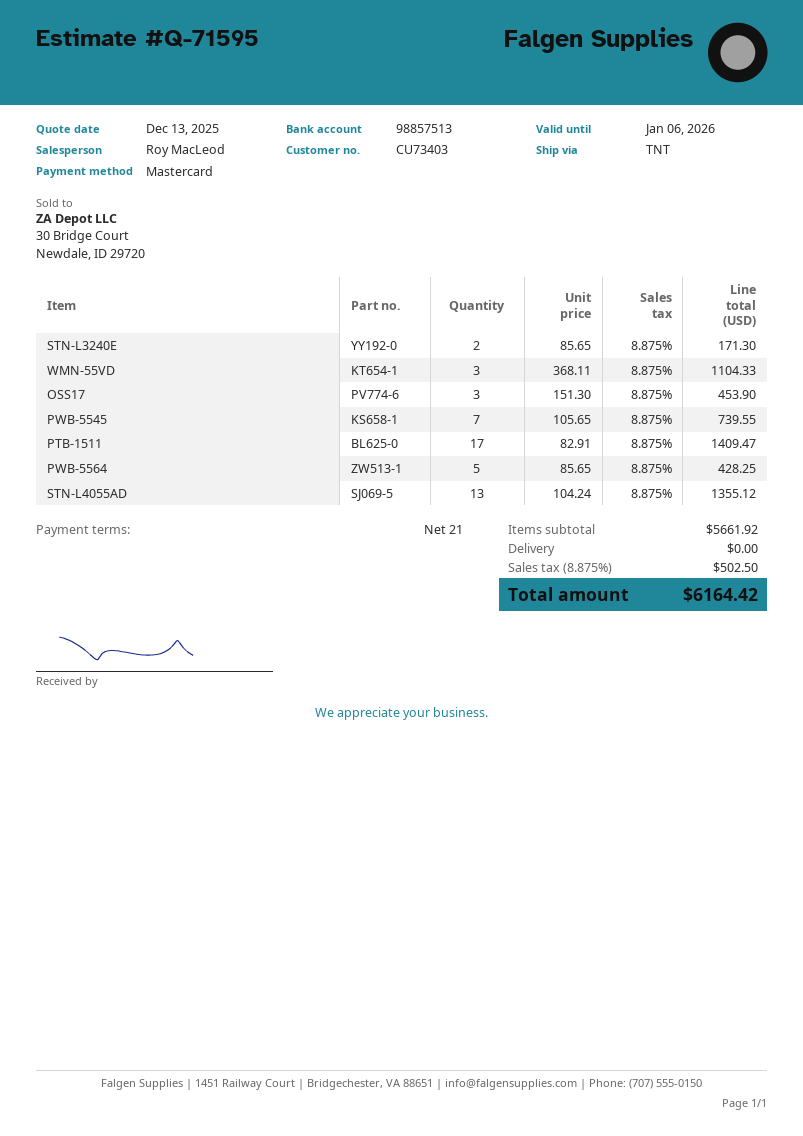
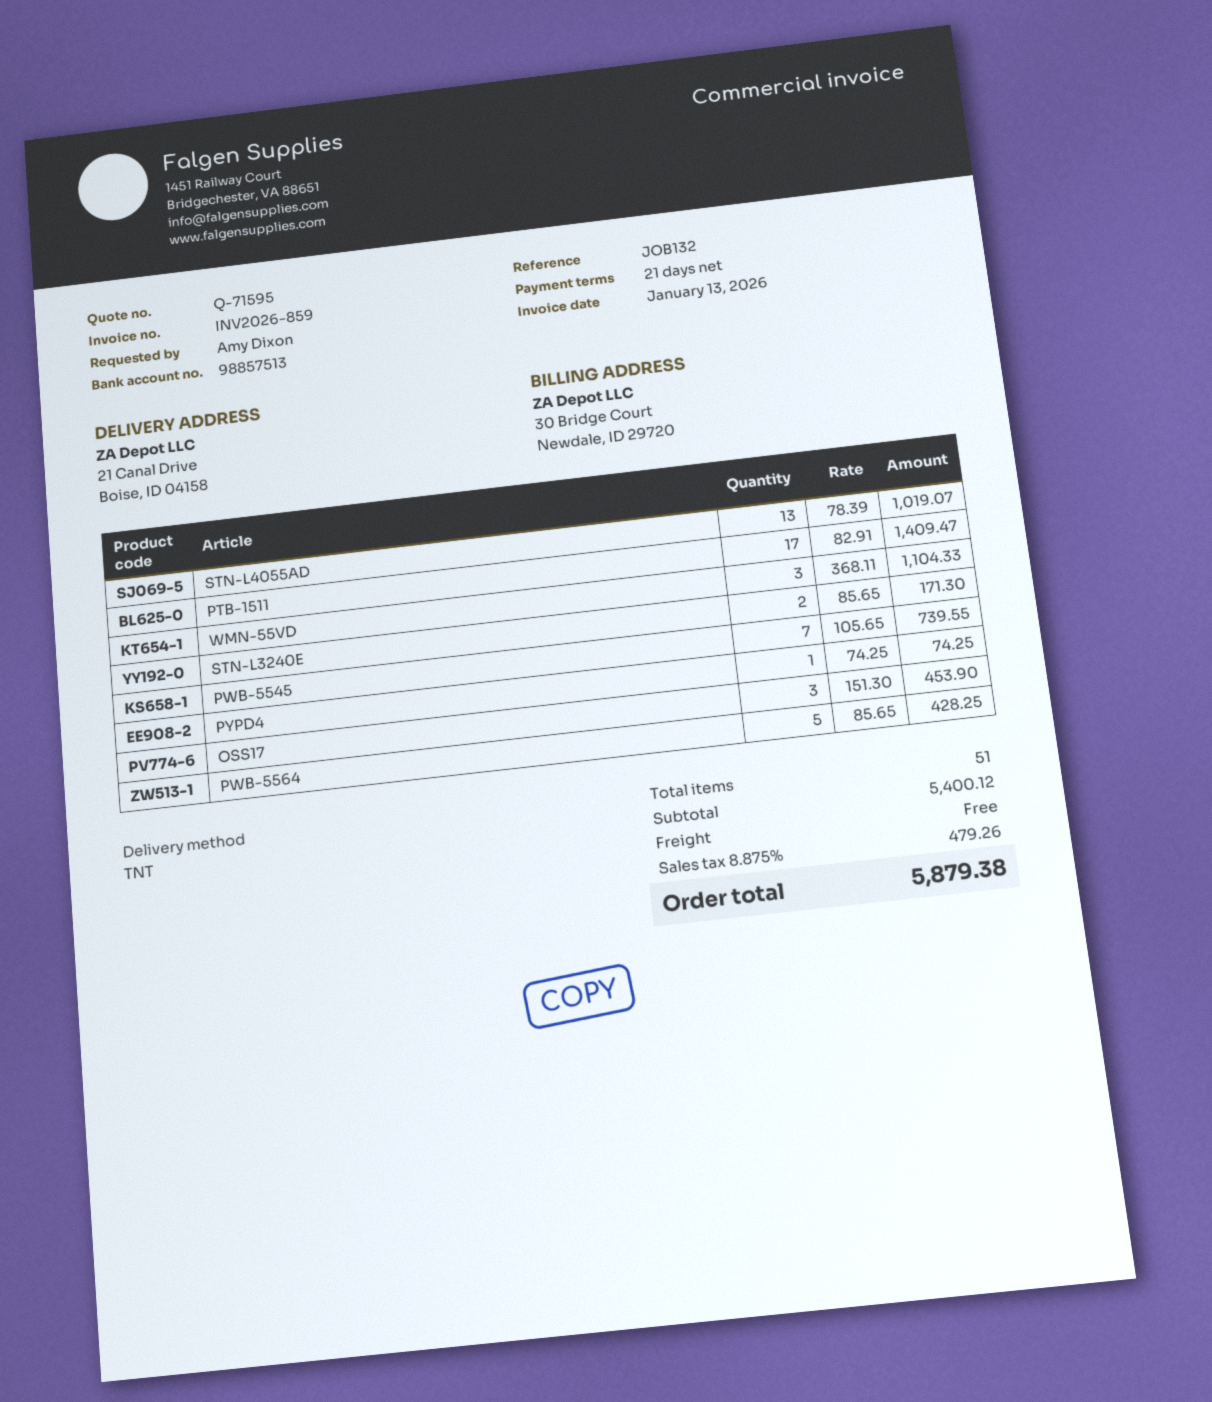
STN-L4055AD: 13 x 104.24 = 1355.12 -> 13 x 78.39 = 1019.07
PYPD4: none -> 1 x 74.25 = 74.25
subtotal: 5661.92 -> 5400.12
tax: 8.875% = 502.50 -> 8.875% = 479.26
total: 6164.42 -> 5879.38

